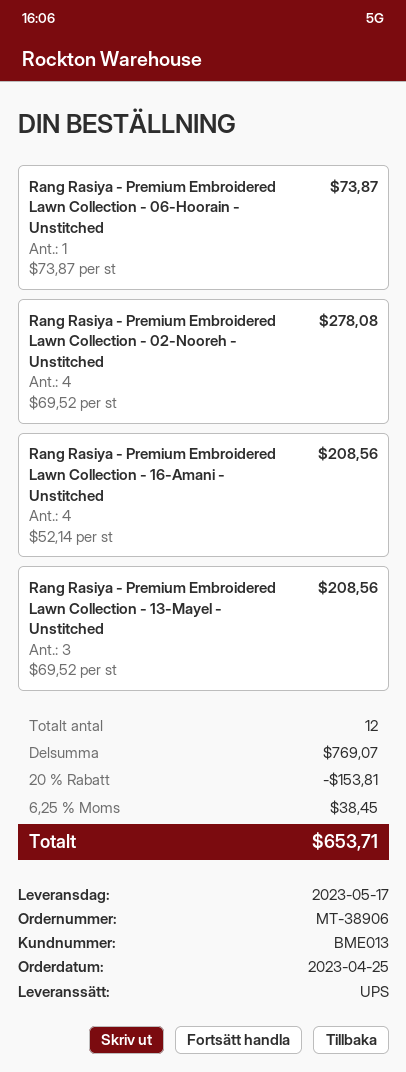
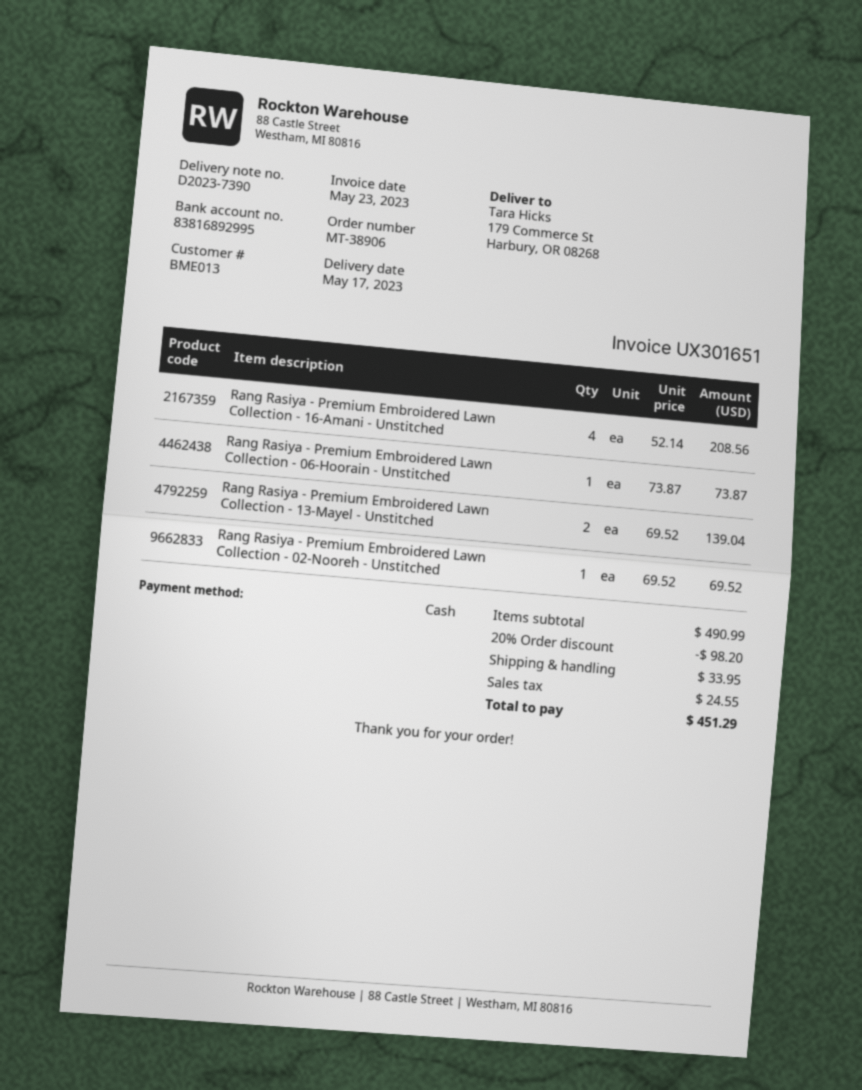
Rang Rasiya - Premium Embroidered Lawn Collection - 02-Nooreh - Unstitched: 4 x 69.52 = 278.08 -> 1 x 69.52 = 69.52
Rang Rasiya - Premium Embroidered Lawn Collection - 13-Mayel - Unstitched: 3 x 69.52 = 208.56 -> 2 x 69.52 = 139.04
subtotal: 769.07 -> 490.99
discount: 20% = 153.81 -> 20% = 98.20
shipping: none -> 33.95
tax: 38.45 -> 24.55
total: 653.71 -> 451.29

